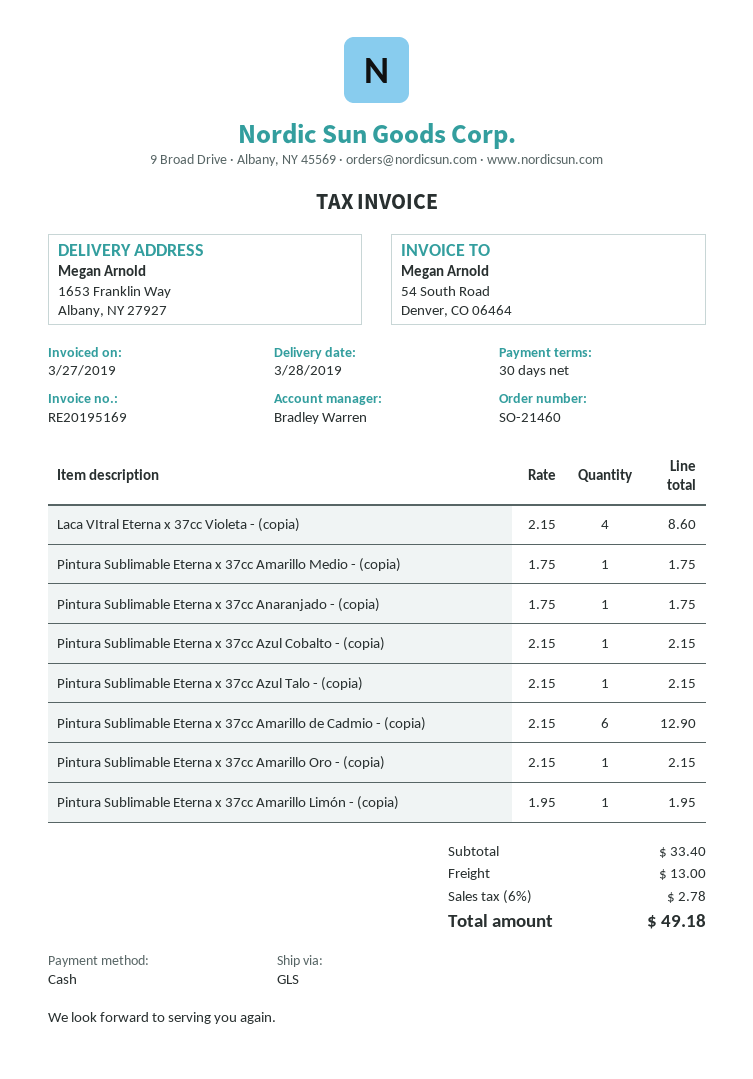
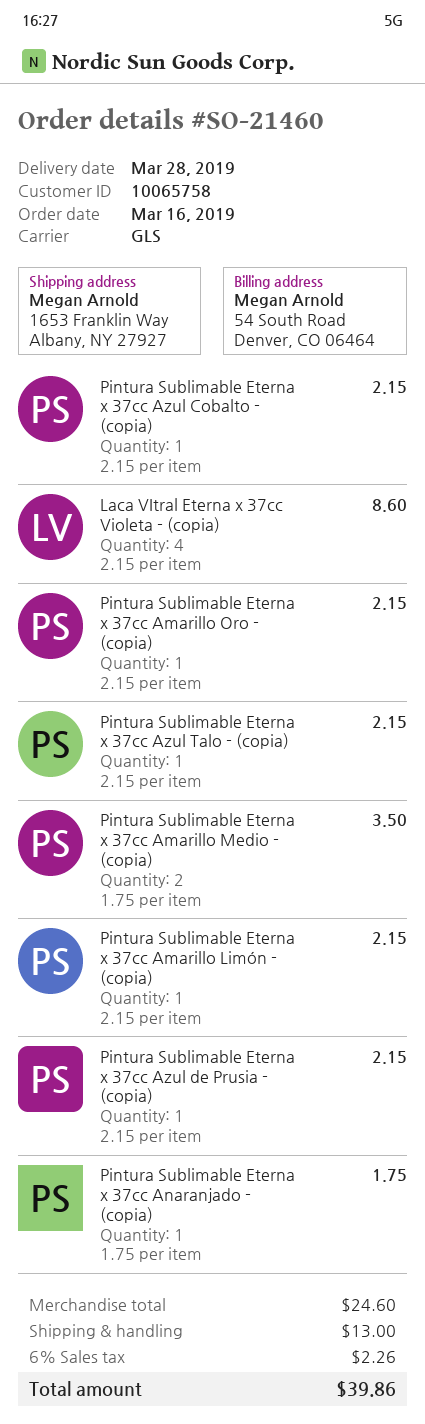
Pintura Sublimable Eterna x 37cc Amarillo Medio - (copia): 1 x 1.75 = 1.75 -> 2 x 1.75 = 3.50
Pintura Sublimable Eterna x 37cc Amarillo de Cadmio - (copia): 6 x 2.15 = 12.90 -> none
Pintura Sublimable Eterna x 37cc Amarillo Limón - (copia): 1 x 1.95 = 1.95 -> 1 x 2.15 = 2.15
Pintura Sublimable Eterna x 37cc Azul de Prusia - (copia): none -> 1 x 2.15 = 2.15
subtotal: 33.40 -> 24.60
tax: 6% = 2.78 -> 6% = 2.26
total: 49.18 -> 39.86

